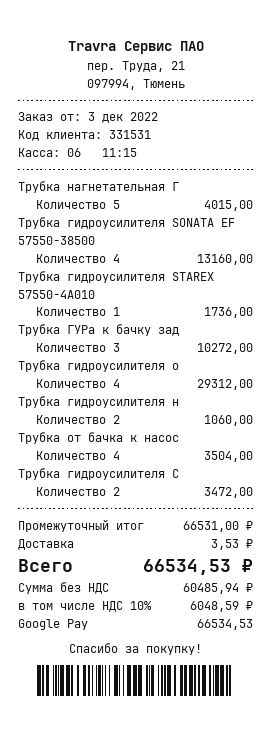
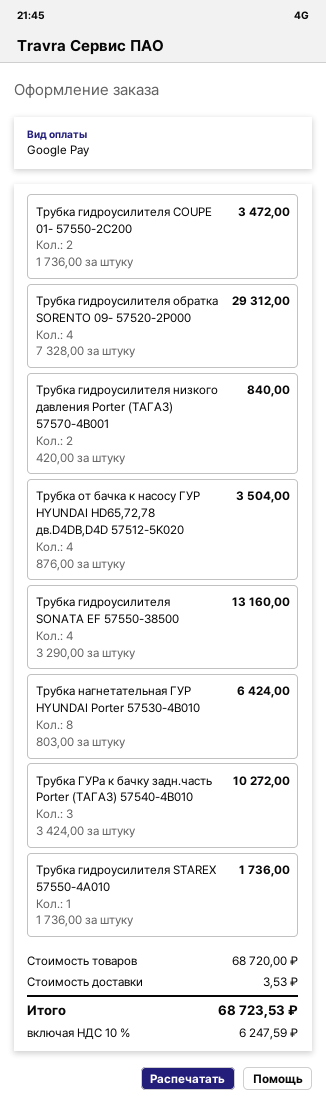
Трубка нагнетательная Г: 5 for 4015.00 -> 8 for 6424.00
Трубка гидроусилителя н: 2 for 1060.00 -> 2 for 840.00
subtotal: 66531.00 -> 68720.00
tax: 10% = 6048.59 -> 10% = 6247.59
total: 66534.53 -> 68723.53

